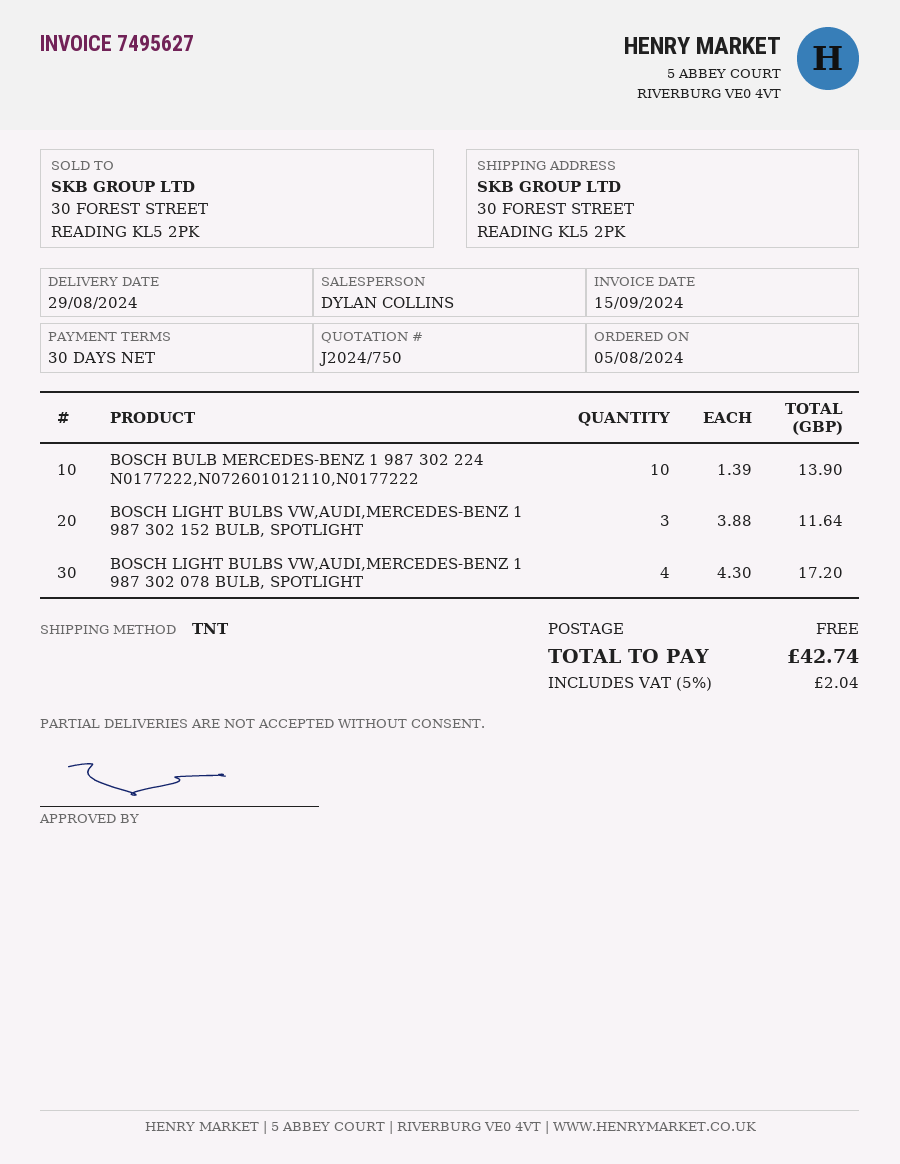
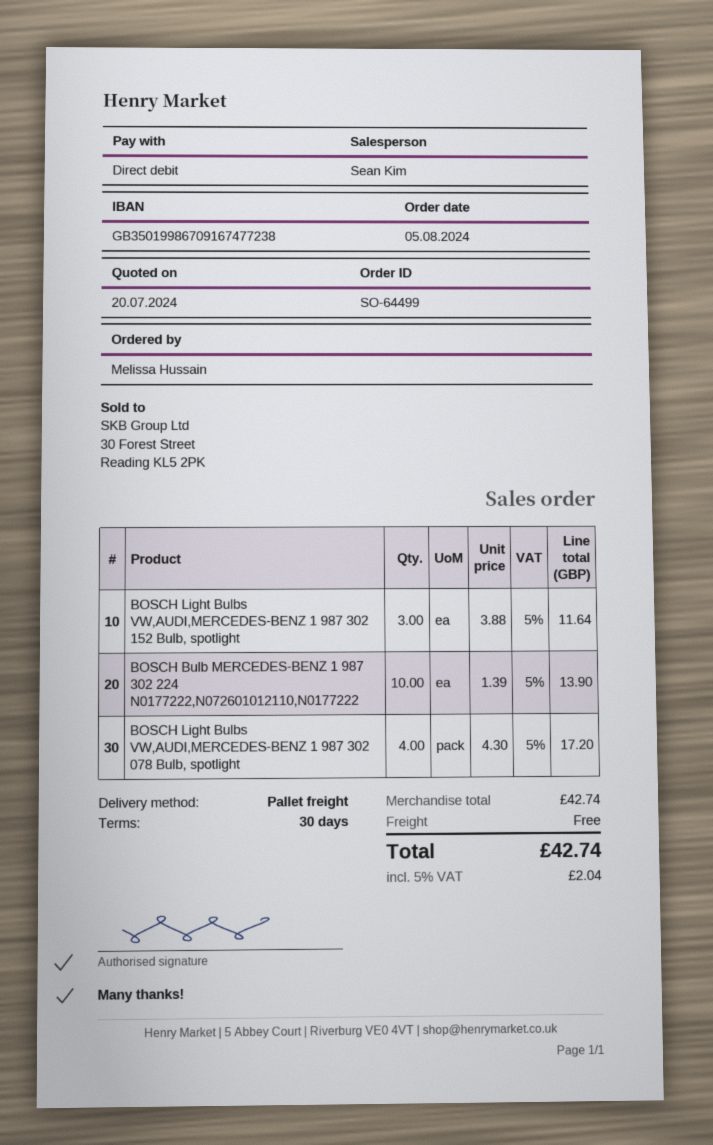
sales rep: DYLAN COLLINS -> Sean Kim
shipping method: TNT -> pallet freight

